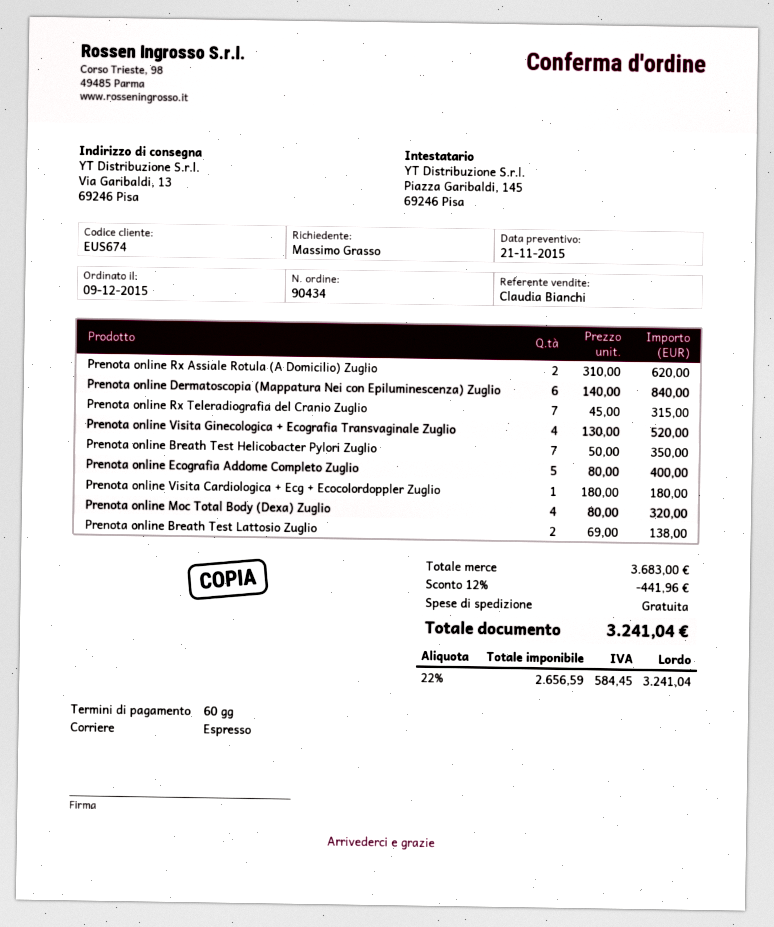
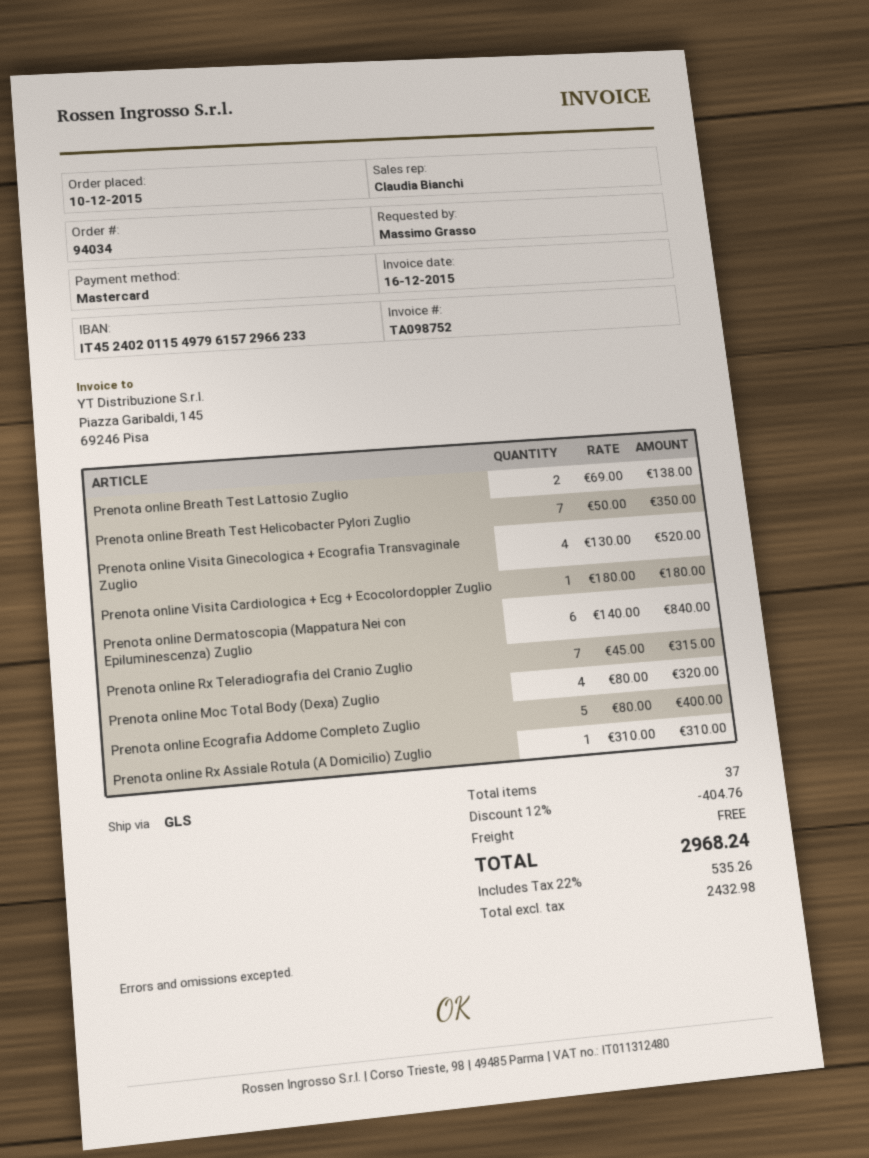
order number: 90434 -> 94034
order date: 2015-12-09 -> 2015-12-10
shipping method: express -> GLS
Prenota online Rx Assiale Rotula (A Domicilio) Zuglio: 2 x 310.00 = 620.00 -> 1 x 310.00 = 310.00
discount: 12% = 441.96 -> 12% = 404.76
net: 2656.59 -> 2432.98
tax: 22% = 584.45 -> 22% = 535.26
total: 3241.04 -> 2968.24

